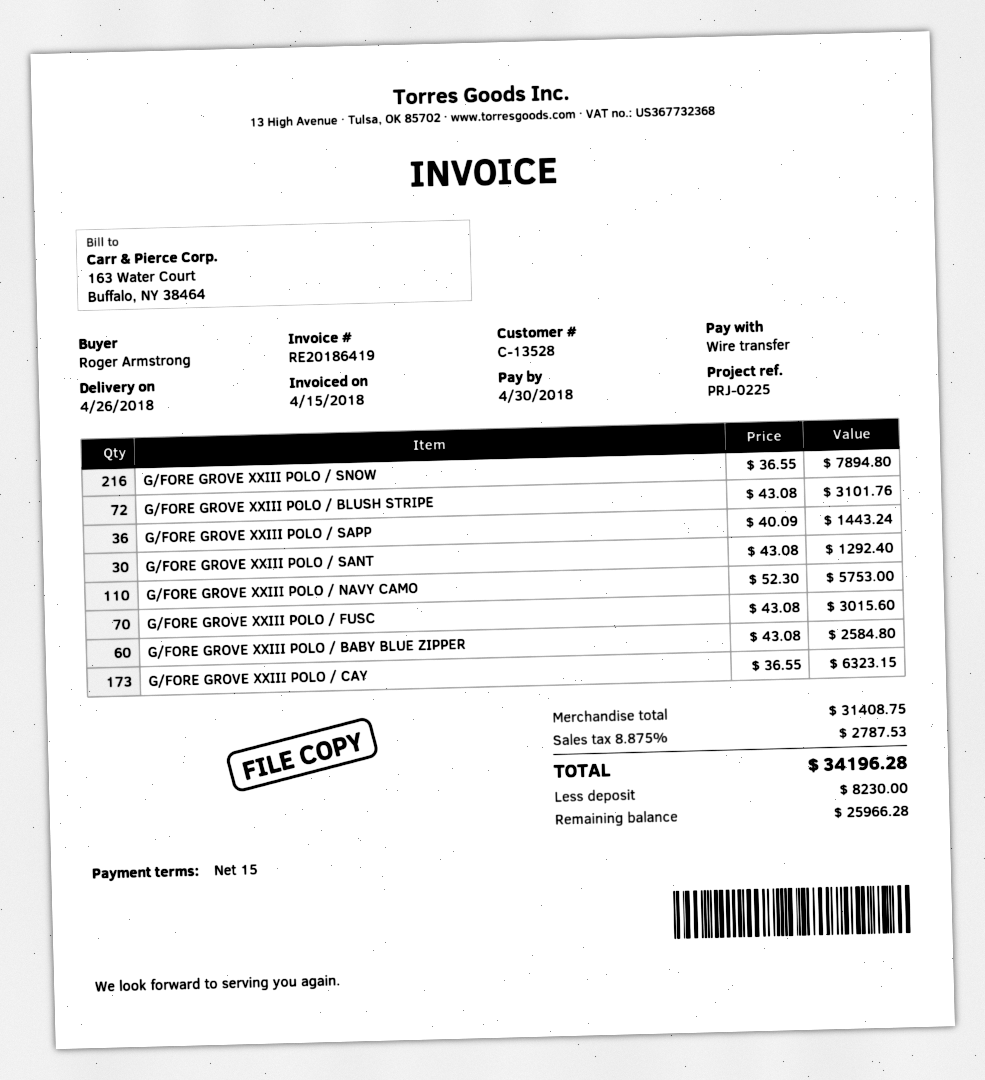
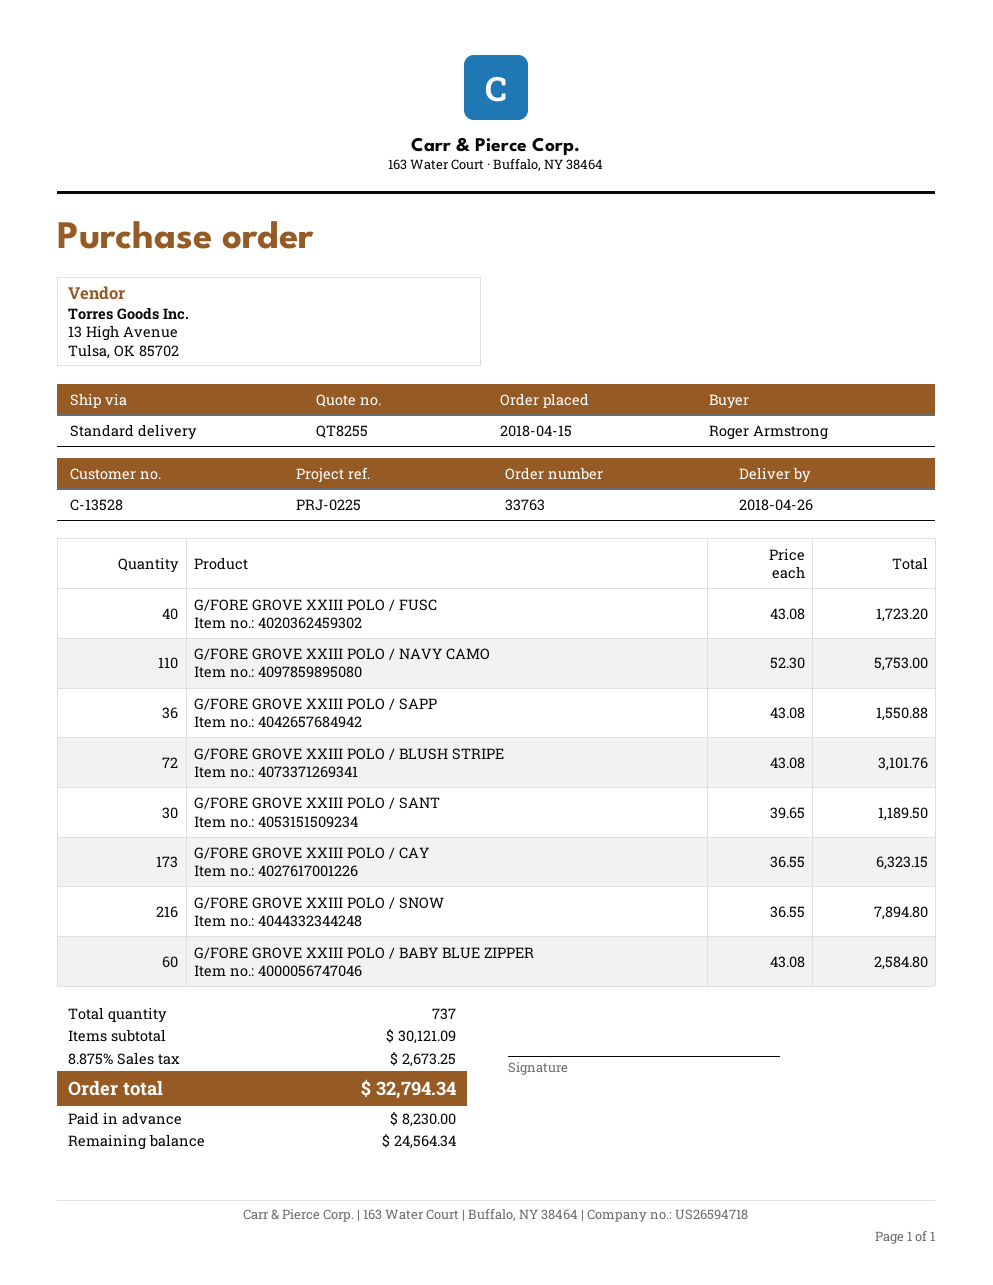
G/FORE GROVE XXIII POLO / SAPP: 36 x 40.09 = 1443.24 -> 36 x 43.08 = 1550.88
G/FORE GROVE XXIII POLO / SANT: 30 x 43.08 = 1292.40 -> 30 x 39.65 = 1189.50
G/FORE GROVE XXIII POLO / FUSC: 70 x 43.08 = 3015.60 -> 40 x 43.08 = 1723.20
subtotal: 31408.75 -> 30121.09
tax: 8.875% = 2787.53 -> 8.875% = 2673.25
total: 34196.28 -> 32794.34
balance: 25966.28 -> 24564.34

